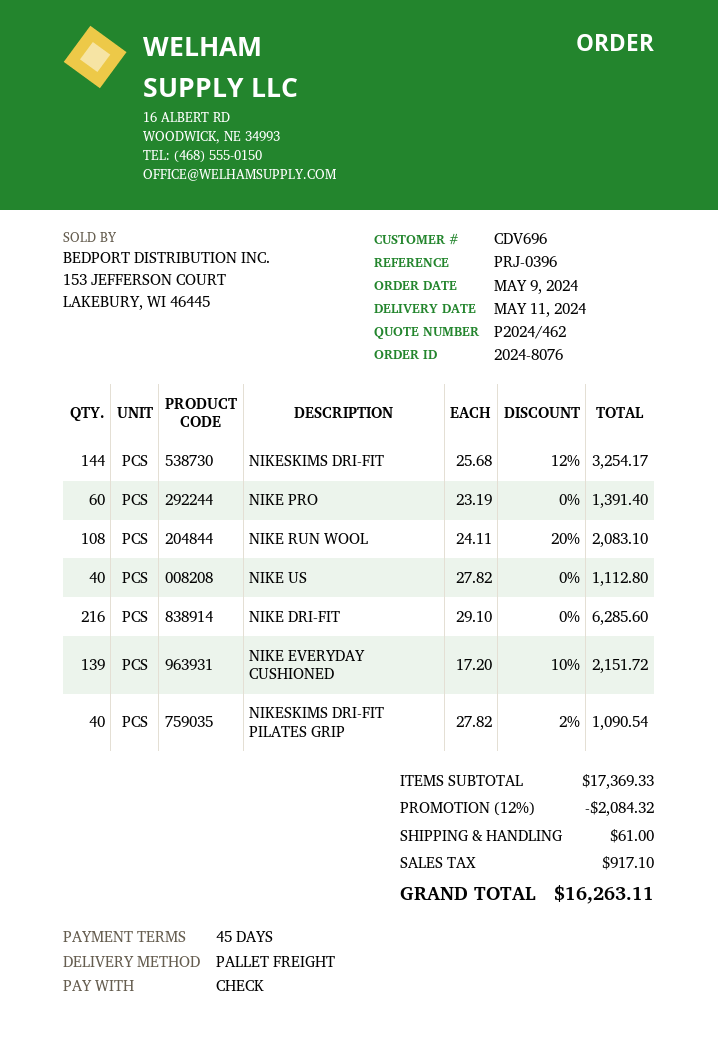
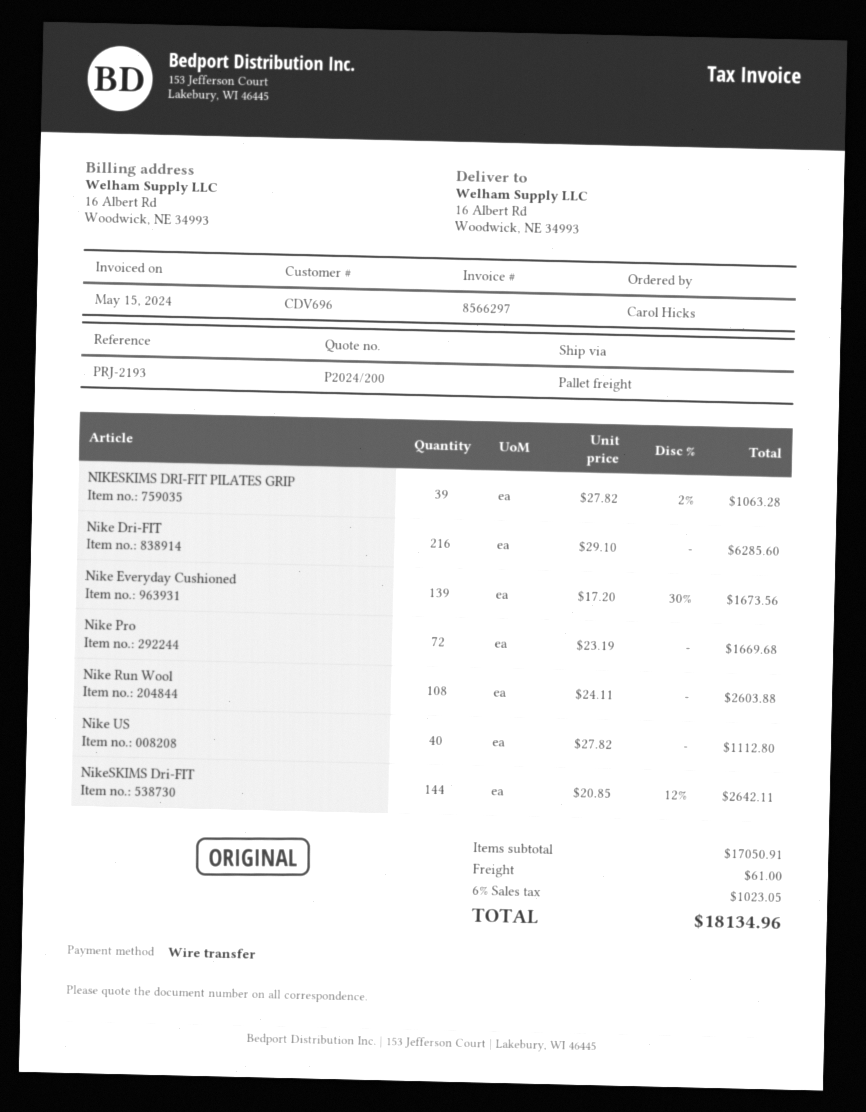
quote number: P2024/462 -> P2024/200
reference: PRJ-0396 -> PRJ-2193
payment method: cheque -> bank transfer
NIKESKIMS DRI-FIT: 144 x 25.68 - 12% = 3254.17 -> 144 x 20.85 - 12% = 2642.11
NIKE PRO: 60 x 23.19 = 1391.40 -> 72 x 23.19 = 1669.68
NIKE RUN WOOL: 108 x 24.11 - 20% = 2083.10 -> 108 x 24.11 = 2603.88
NIKE EVERYDAY CUSHIONED: 139 x 17.20 - 10% = 2151.72 -> 139 x 17.20 - 30% = 1673.56
NIKESKIMS DRI-FIT PILATES GRIP: 40 x 27.82 - 2% = 1090.54 -> 39 x 27.82 - 2% = 1063.28
subtotal: 17369.33 -> 17050.91
discount: 12% = 2084.32 -> none
tax: 917.10 -> 1023.05
total: 16263.11 -> 18134.96

